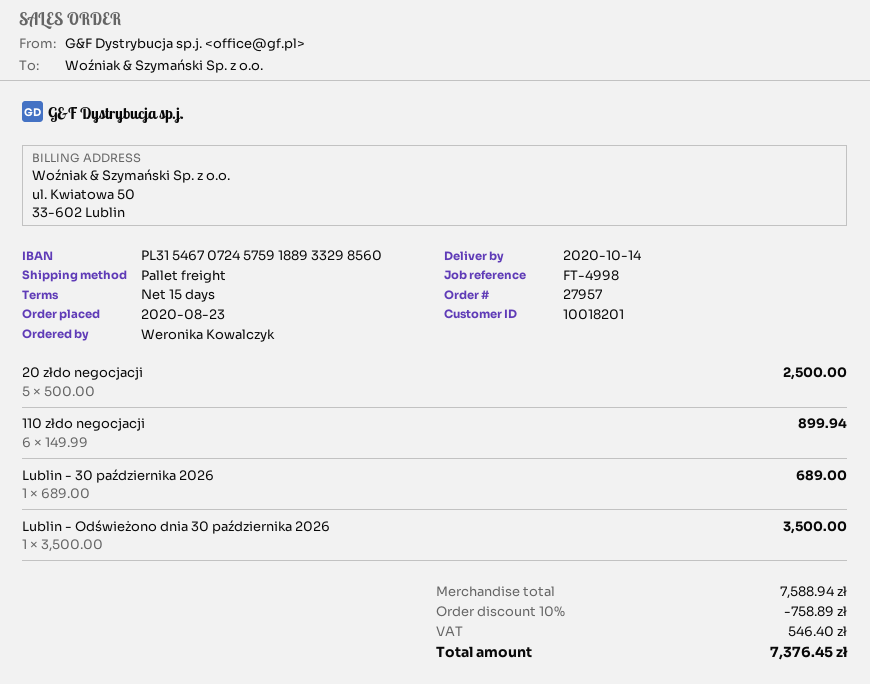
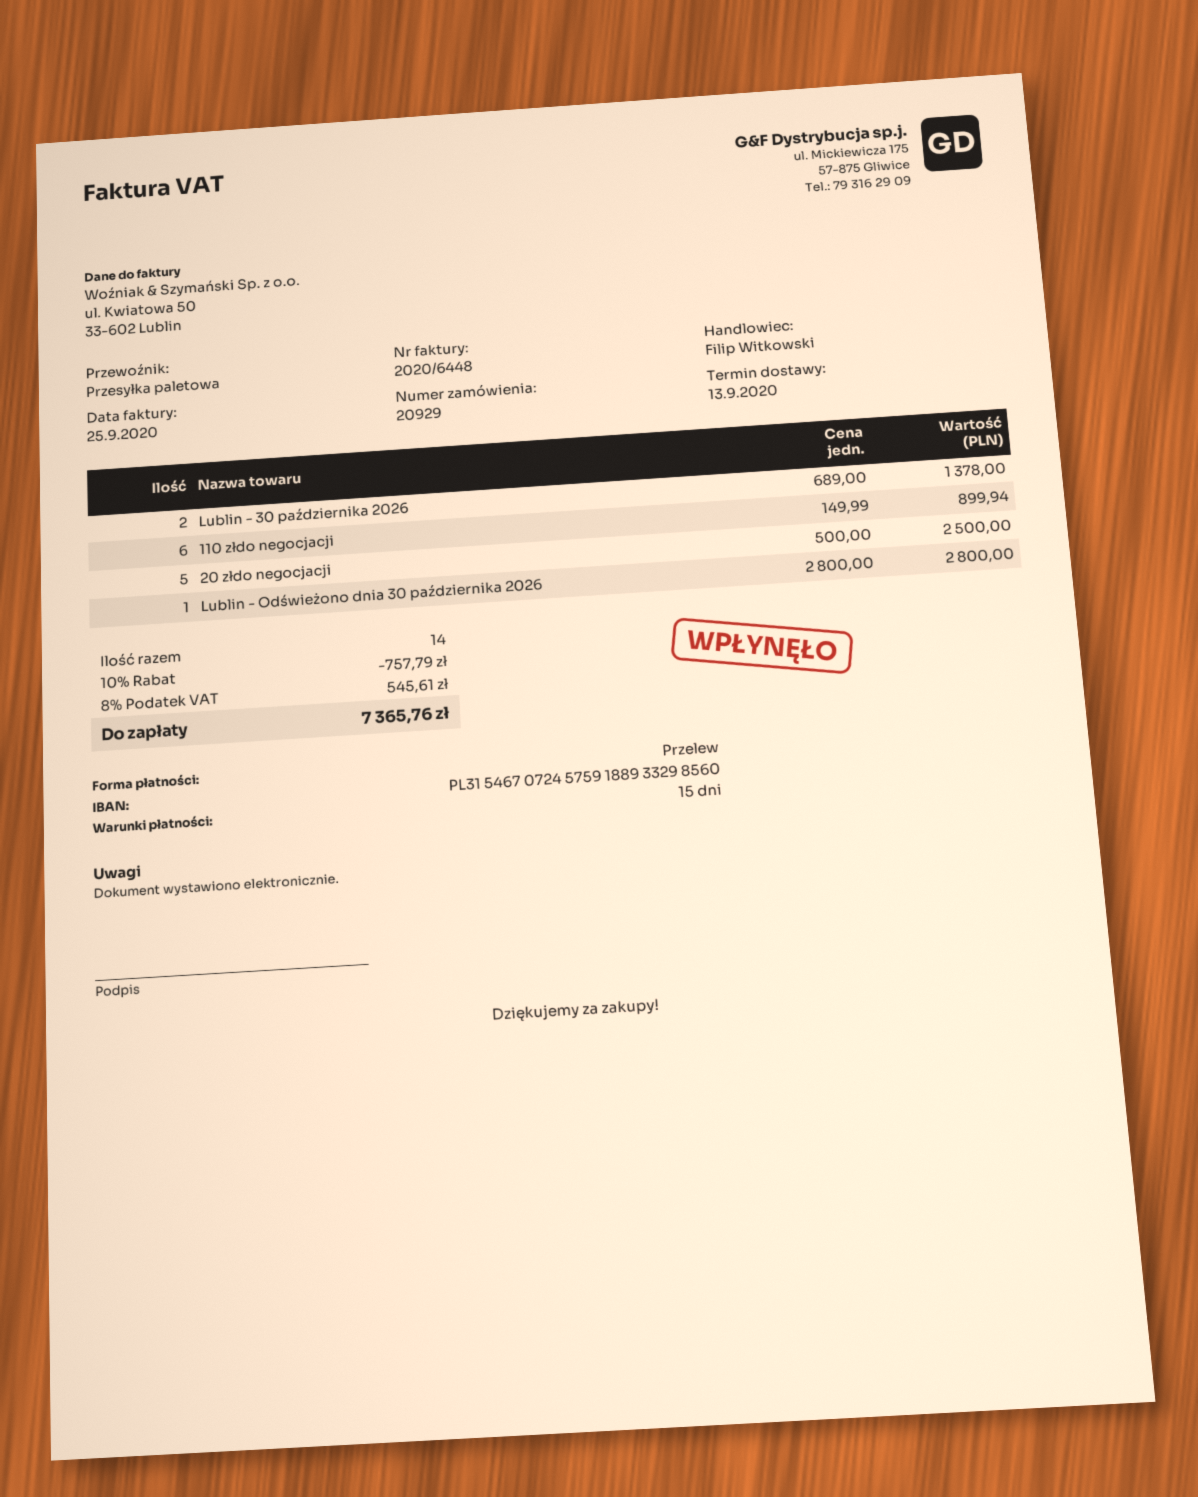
order number: 27957 -> 20929
delivery date: 2020-10-14 -> 2020-09-13
Lublin - 30 października 2026: 1 x 689.00 = 689.00 -> 2 x 689.00 = 1378.00
Lublin - Odświeżono dnia 30 października 2026: 1 x 3500.00 = 3500.00 -> 1 x 2800.00 = 2800.00
discount: 10% = 758.89 -> 10% = 757.79
tax: 546.40 -> 545.61
total: 7376.45 -> 7365.76

